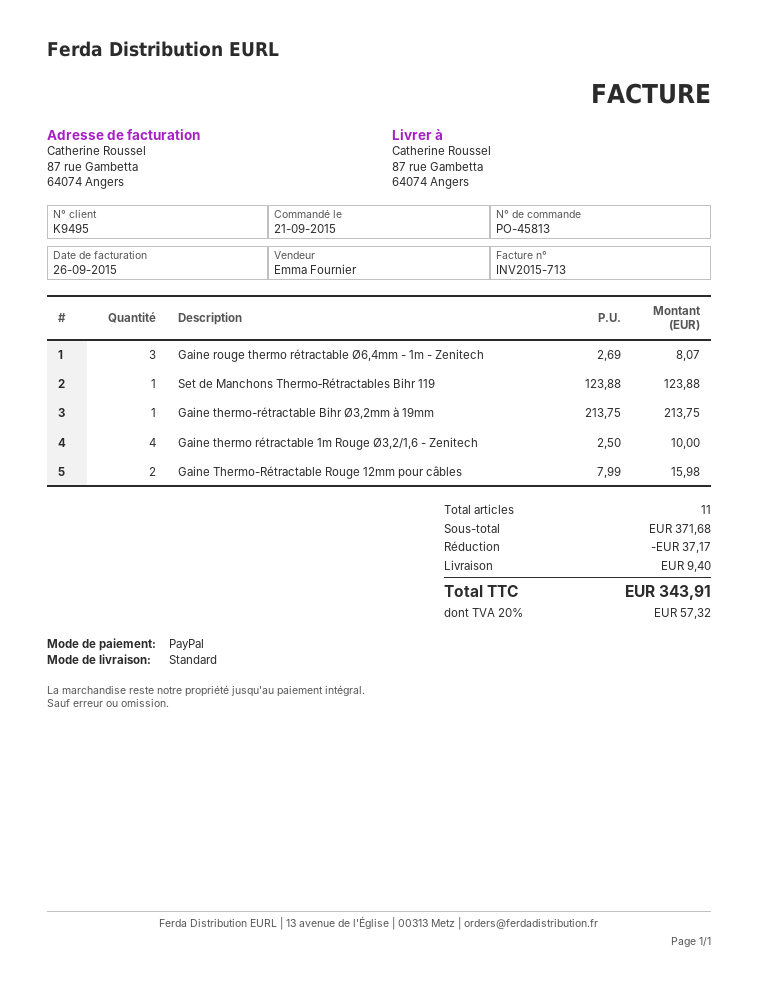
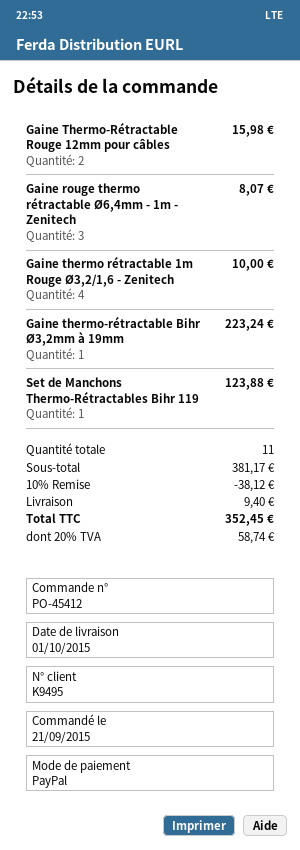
order number: PO-45813 -> PO-45412
Gaine thermo-rétractable Bihr Ø3,2mm à 19mm: 1 for 213.75 -> 1 for 223.24
subtotal: 371.68 -> 381.17
discount: 37.17 -> 38.12
tax: 20% = 57.32 -> 20% = 58.74
total: 343.91 -> 352.45

